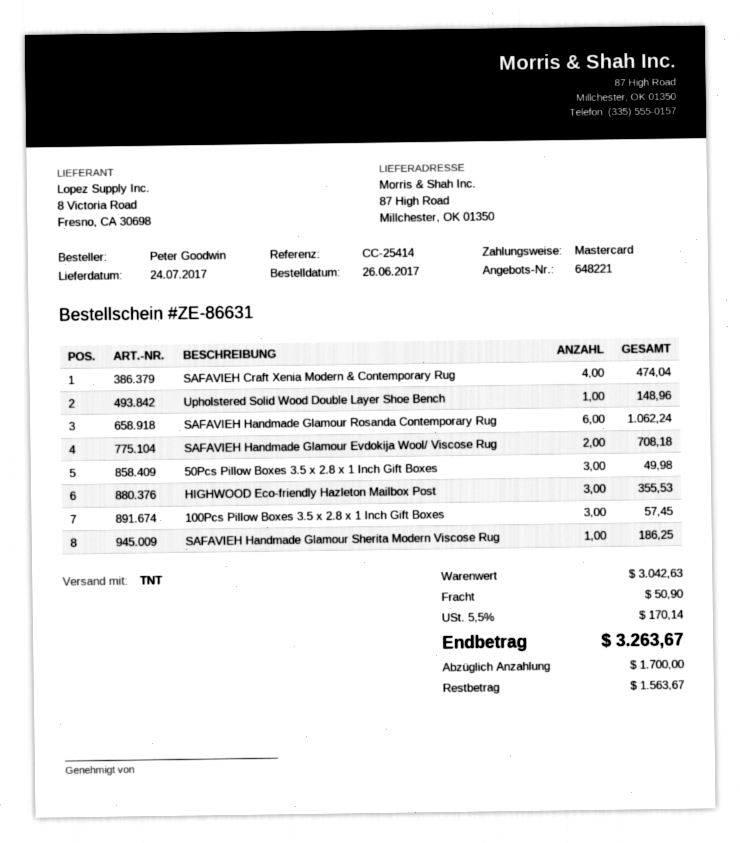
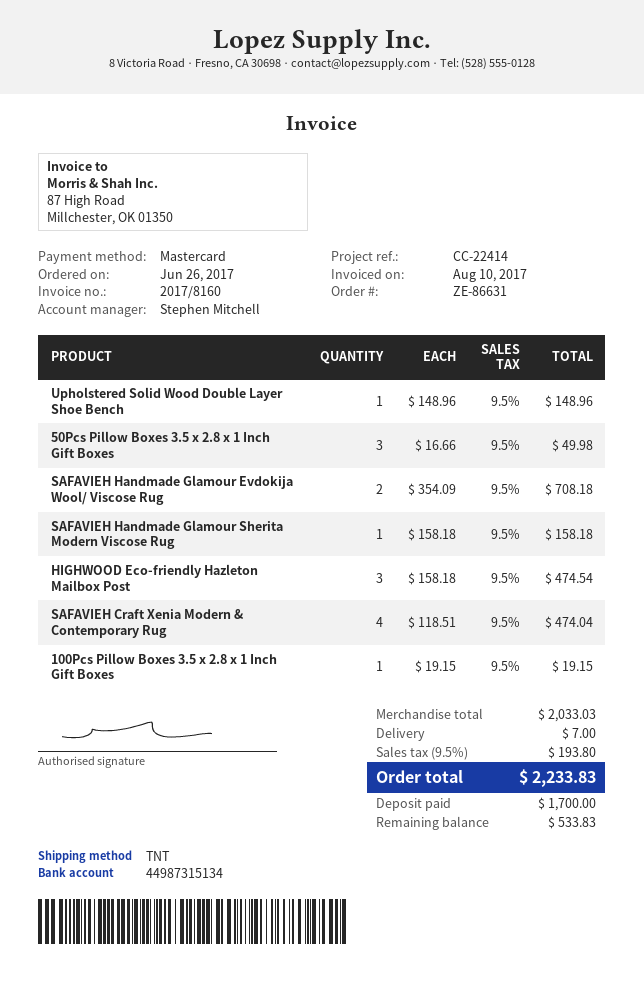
reference: CC-25414 -> CC-22414
SAFAVIEH Handmade Glamour Rosanda Contemporary Rug: 6 for 1062.24 -> none
HIGHWOOD Eco-friendly Hazleton Mailbox Post: 3 for 355.53 -> 3 for 474.54
100Pcs Pillow Boxes 3.5 x 2.8 x 1 Inch Gift Boxes: 3 for 57.45 -> 1 for 19.15
SAFAVIEH Handmade Glamour Sherita Modern Viscose Rug: 1 for 186.25 -> 1 for 158.18
subtotal: 3042.63 -> 2033.03
shipping: 50.90 -> 7.00
tax: 5.5% = 170.14 -> 9.5% = 193.80
total: 3263.67 -> 2233.83
balance: 1563.67 -> 533.83

